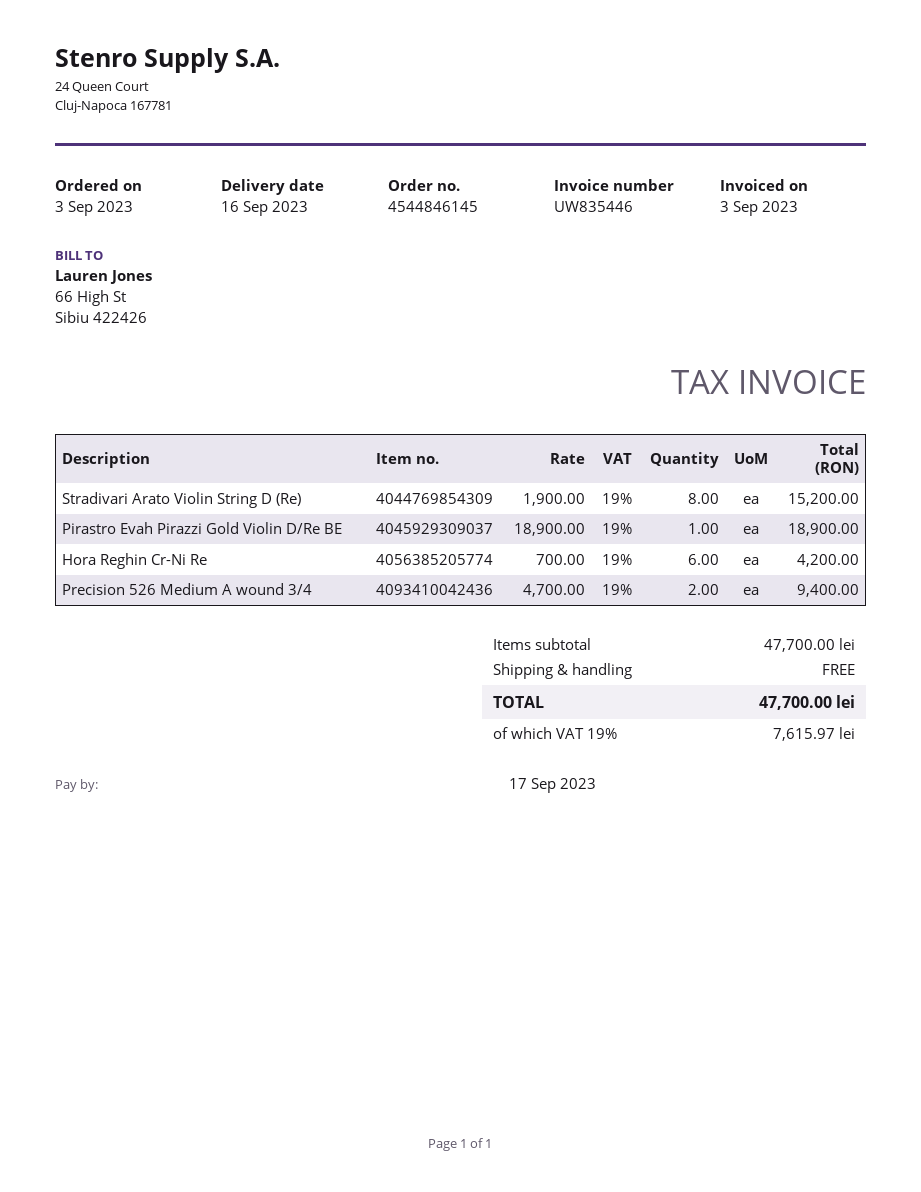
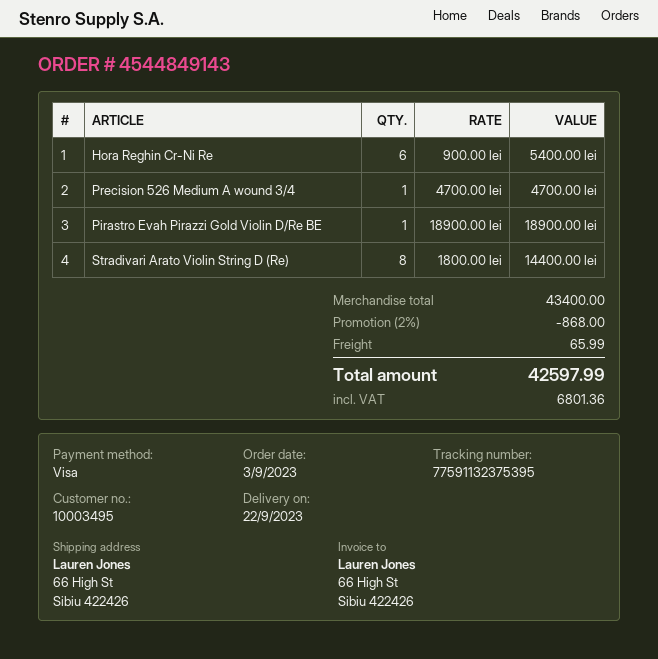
order number: 4544846145 -> 4544849143
delivery date: 2023-09-16 -> 2023-09-22
Stradivari Arato Violin String D (Re): 8 x 1900.00 = 15200.00 -> 8 x 1800.00 = 14400.00
Hora Reghin Cr-Ni Re: 6 x 700.00 = 4200.00 -> 6 x 900.00 = 5400.00
Precision 526 Medium A wound 3/4: 2 x 4700.00 = 9400.00 -> 1 x 4700.00 = 4700.00
subtotal: 47700.00 -> 43400.00
discount: none -> 2% = 868.00
shipping: 0.00 -> 65.99
tax: 7615.97 -> 6801.36
total: 47700.00 -> 42597.99

